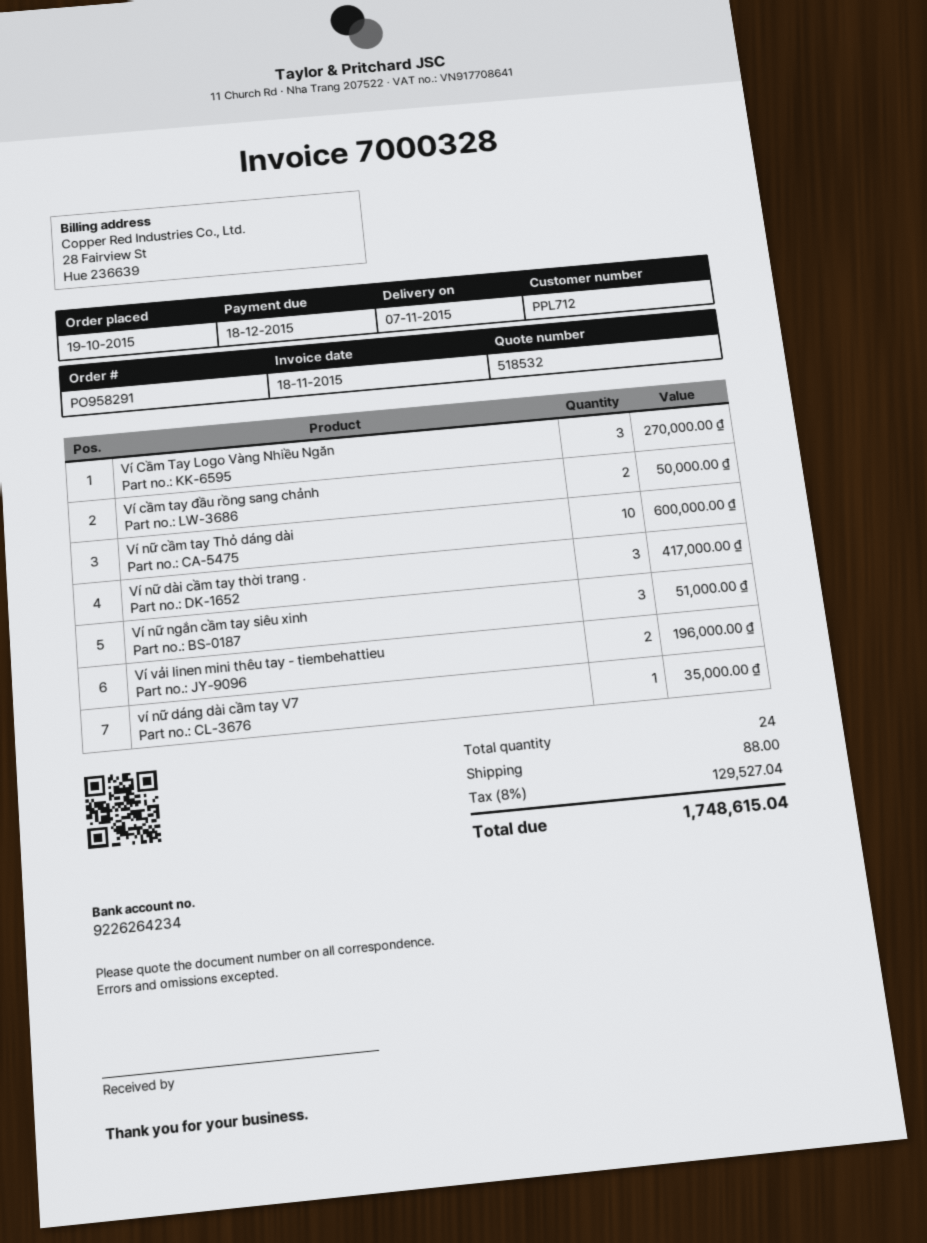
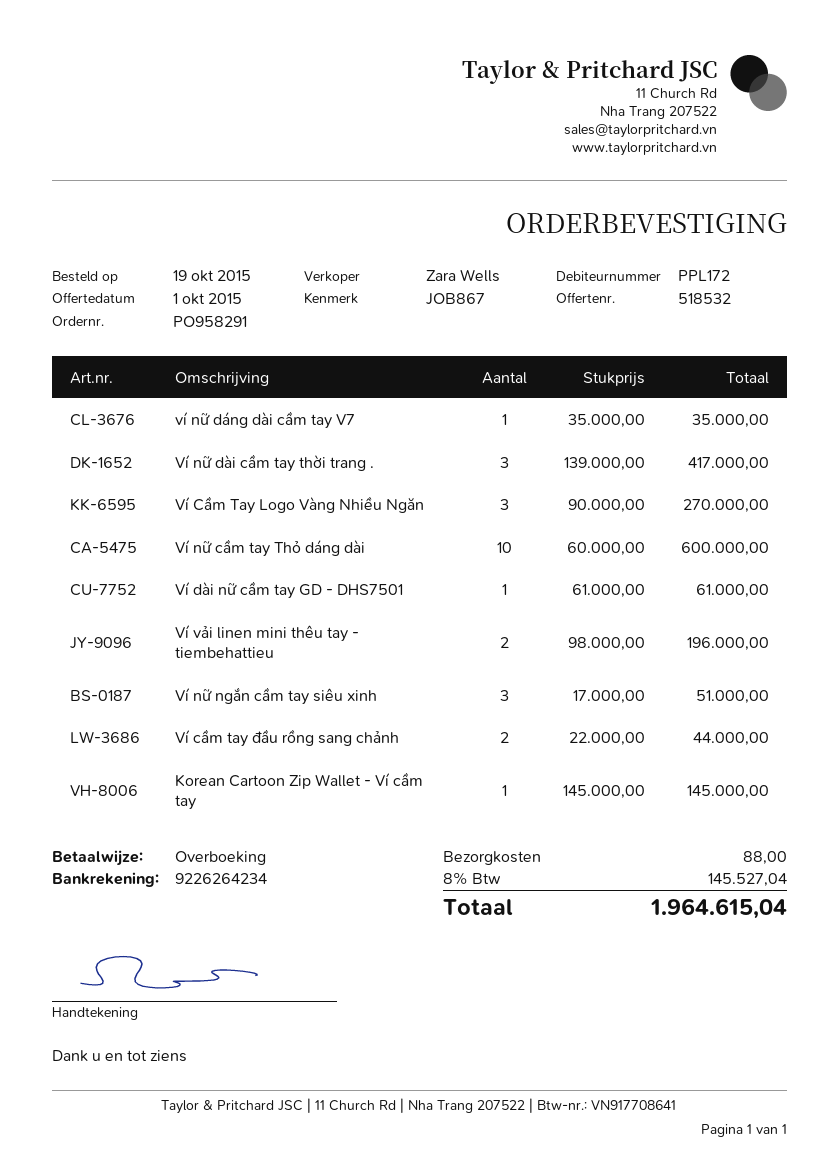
customer number: PPL712 -> PPL172
Ví cầm tay đầu rồng sang chảnh: 2 for 50000.00 -> 2 for 44000.00
Ví dài nữ cầm tay GD - DHS7501: none -> 1 for 61000.00
Korean Cartoon Zip Wallet - Ví cầm tay: none -> 1 for 145000.00
tax: 8% = 129527.04 -> 8% = 145527.04
total: 1748615.04 -> 1964615.04

